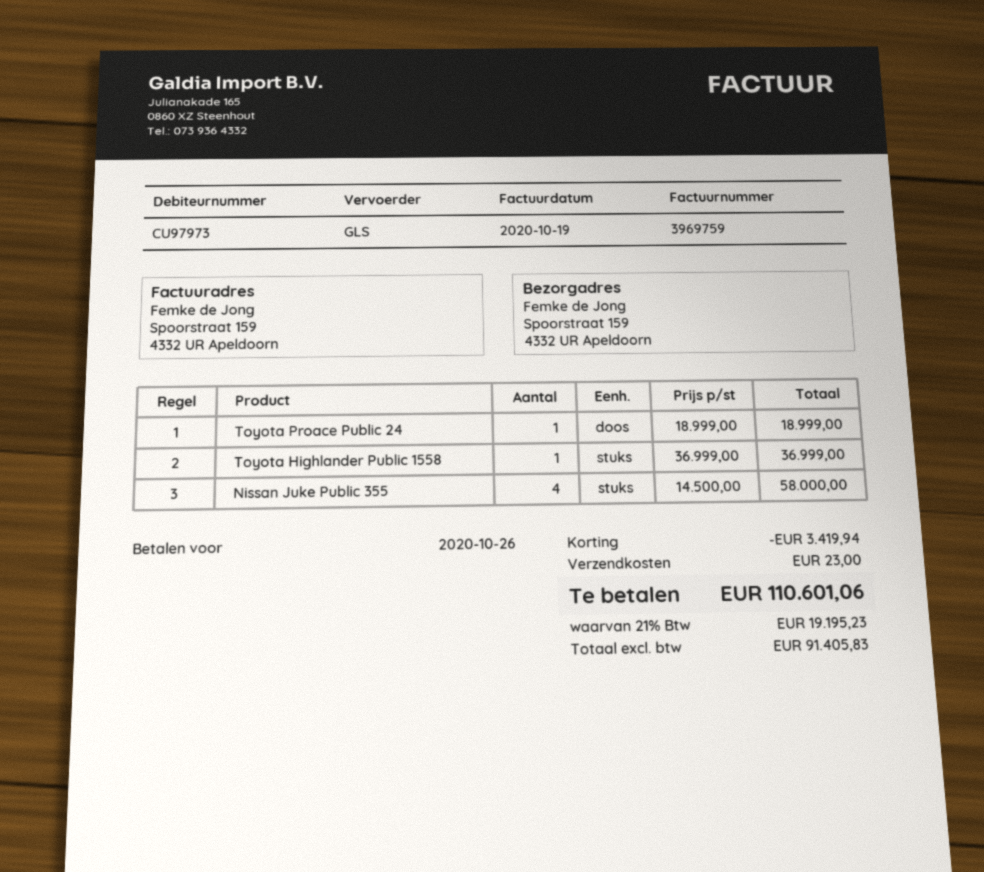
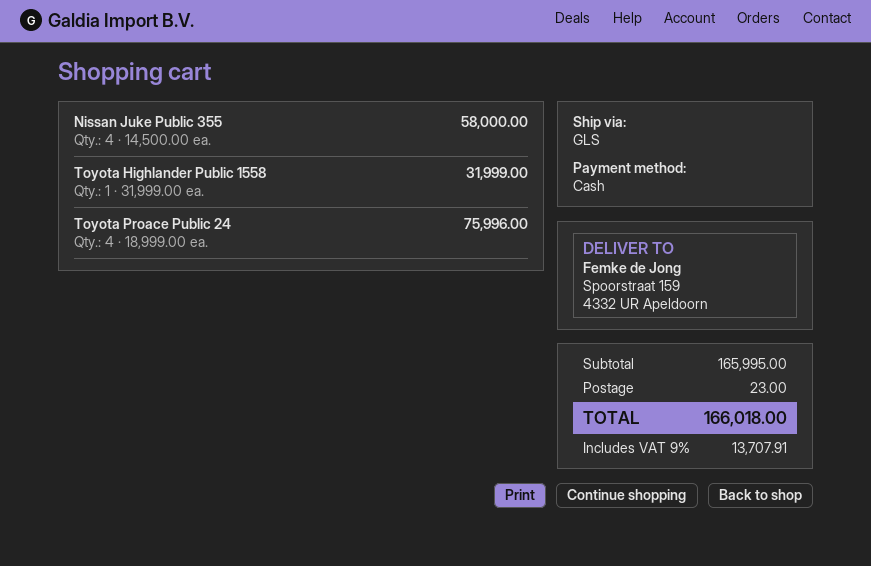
Toyota Proace Public 24: 1 x 18999.00 = 18999.00 -> 4 x 18999.00 = 75996.00
Toyota Highlander Public 1558: 1 x 36999.00 = 36999.00 -> 1 x 31999.00 = 31999.00
discount: 3419.94 -> none
tax: 21% = 19195.23 -> 9% = 13707.91
total: 110601.06 -> 166018.00

